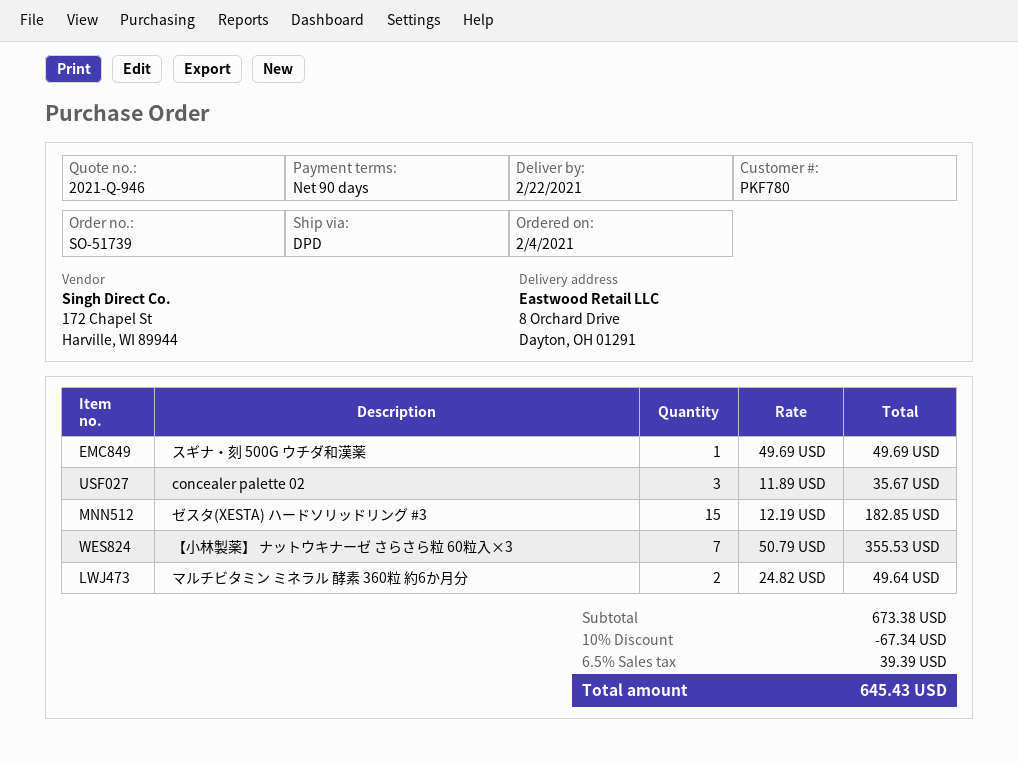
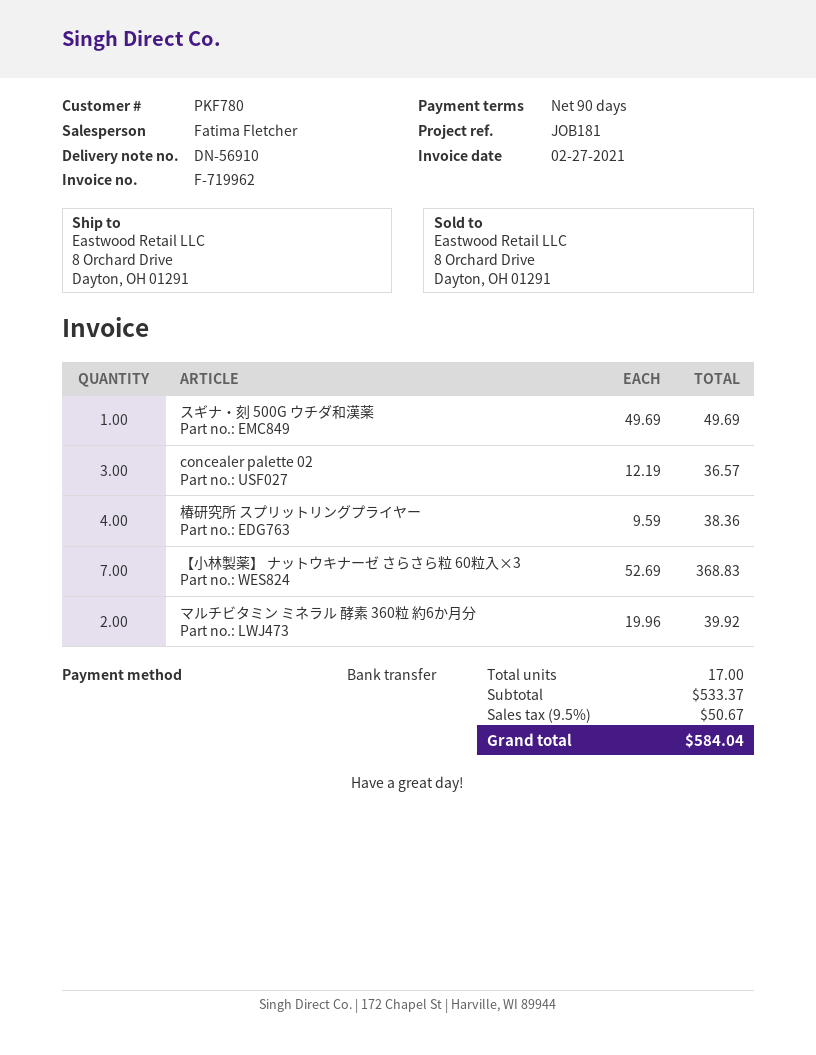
concealer palette 02: 3 x 11.89 = 35.67 -> 3 x 12.19 = 36.57
ゼスタ(XESTA) ハードソリッドリング #3: 15 x 12.19 = 182.85 -> none
【小林製薬】 ナットウキナーゼ さらさら粒 60粒入×3: 7 x 50.79 = 355.53 -> 7 x 52.69 = 368.83
マルチビタミン ミネラル 酵素 360粒 約6か月分: 2 x 24.82 = 49.64 -> 2 x 19.96 = 39.92
椿研究所 スプリットリングプライヤー: none -> 4 x 9.59 = 38.36
subtotal: 673.38 -> 533.37
discount: 10% = 67.34 -> none
tax: 6.5% = 39.39 -> 9.5% = 50.67
total: 645.43 -> 584.04

